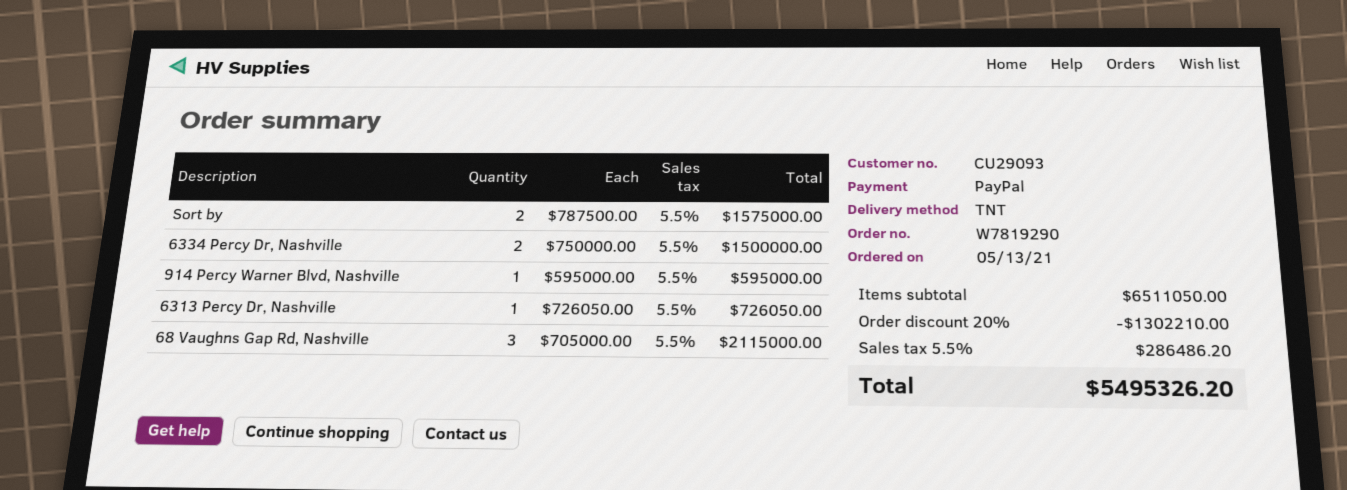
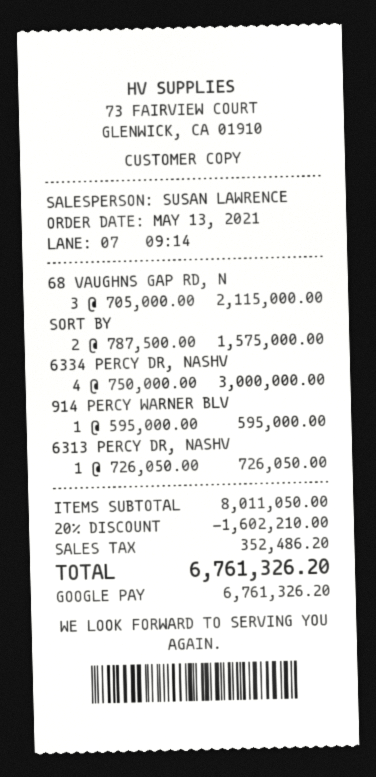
payment method: PayPal -> Google Pay
6334 Percy Dr, Nashville: 2 x 750000.00 = 1500000.00 -> 4 x 750000.00 = 3000000.00
subtotal: 6511050.00 -> 8011050.00
discount: 20% = 1302210.00 -> 20% = 1602210.00
tax: 286486.20 -> 352486.20
total: 5495326.20 -> 6761326.20

